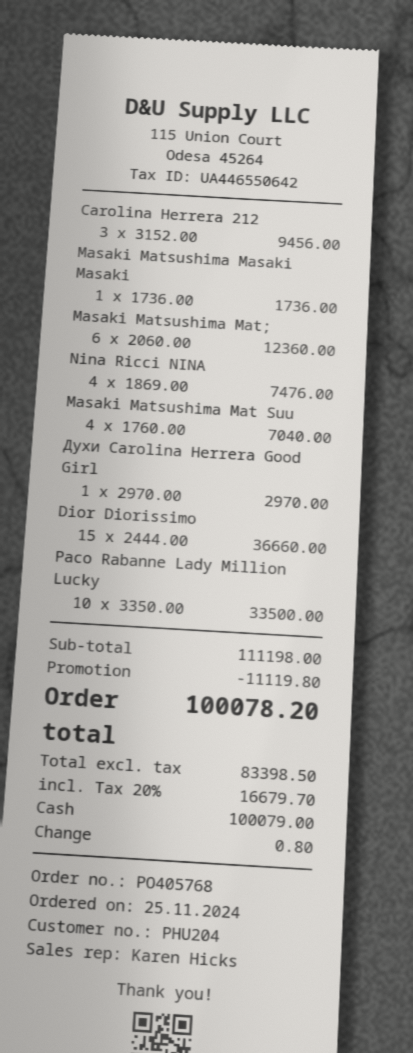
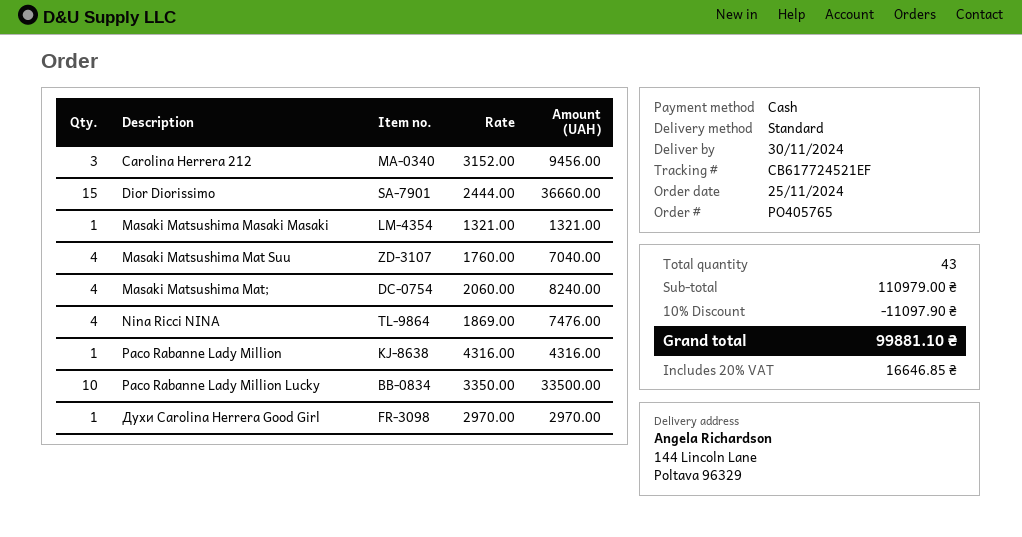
order number: PO405768 -> PO405765
Masaki Matsushima Masaki Masaki: 1 x 1736.00 = 1736.00 -> 1 x 1321.00 = 1321.00
Masaki Matsushima Mat;: 6 x 2060.00 = 12360.00 -> 4 x 2060.00 = 8240.00
Paco Rabanne Lady Million: none -> 1 x 4316.00 = 4316.00
subtotal: 111198.00 -> 110979.00
discount: 11119.80 -> 11097.90
tax: 20% = 16679.70 -> 20% = 16646.85
total: 100078.20 -> 99881.10

